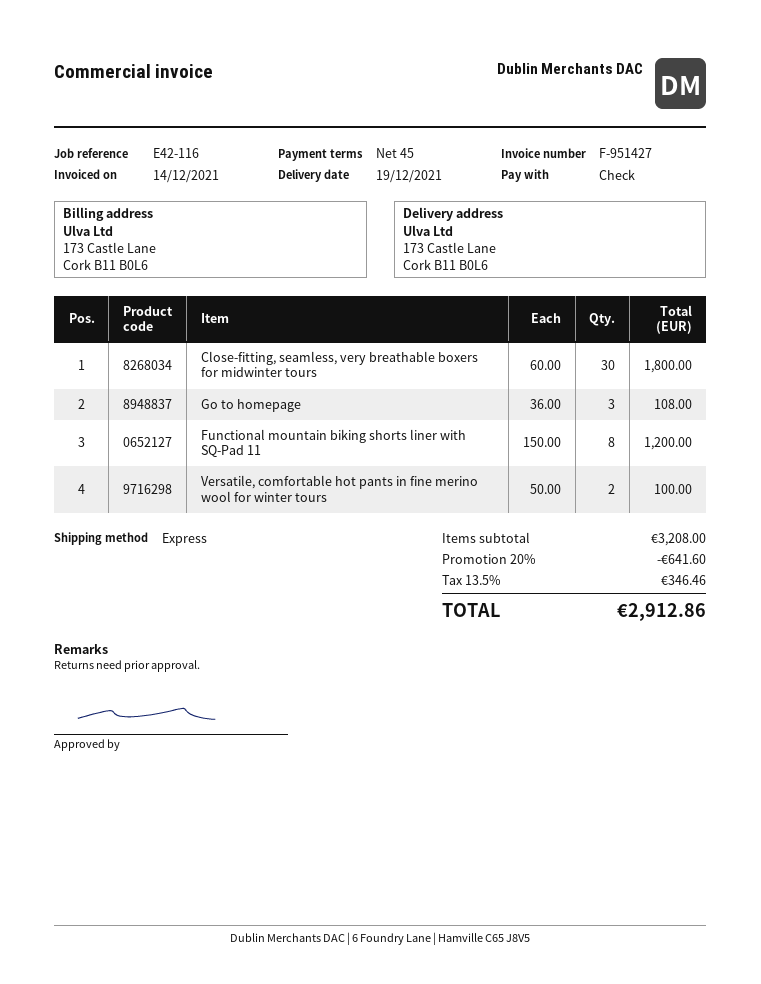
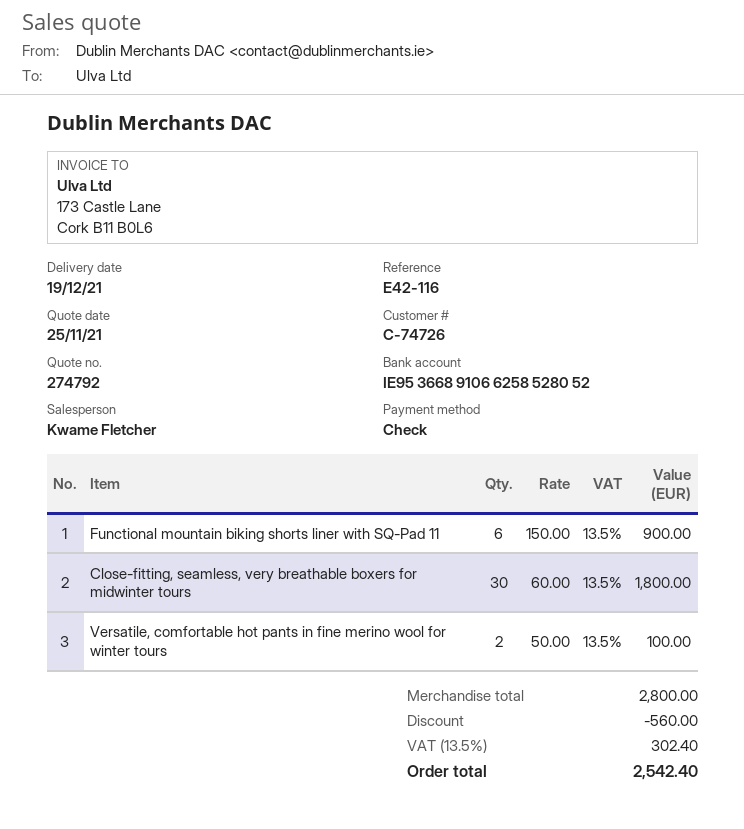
Go to homepage: 3 x 36.00 = 108.00 -> none
Functional mountain biking shorts liner with SQ-Pad 11: 8 x 150.00 = 1200.00 -> 6 x 150.00 = 900.00
subtotal: 3208.00 -> 2800.00
discount: 641.60 -> 560.00
tax: 13.5% = 346.46 -> 13.5% = 302.40
total: 2912.86 -> 2542.40

